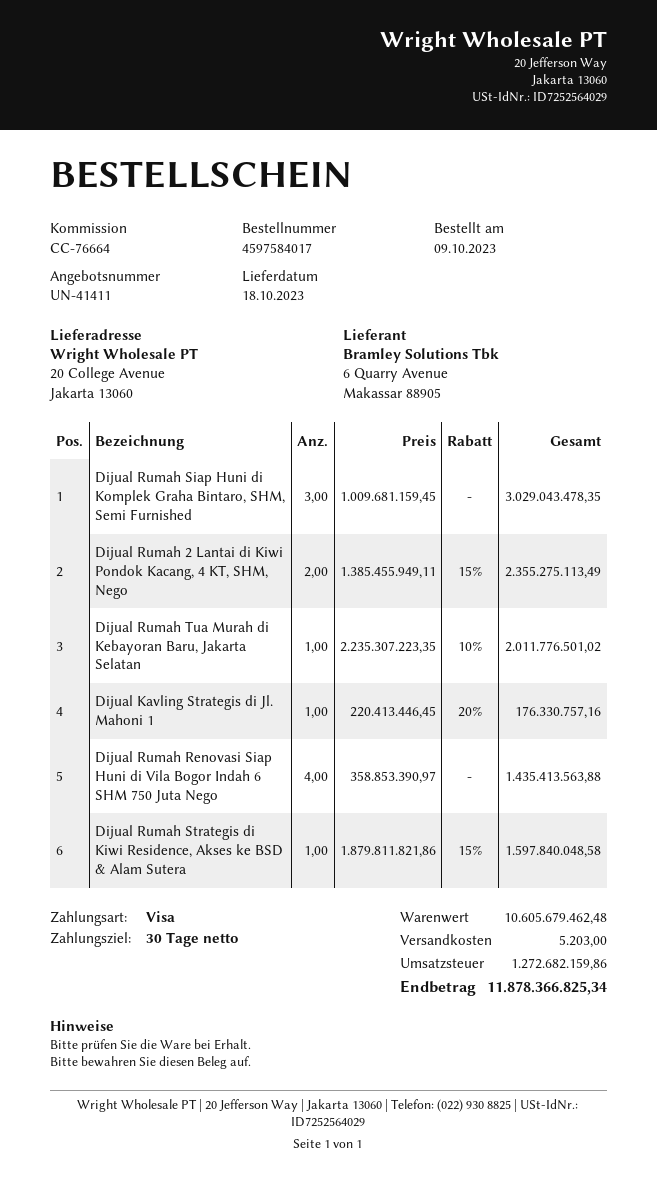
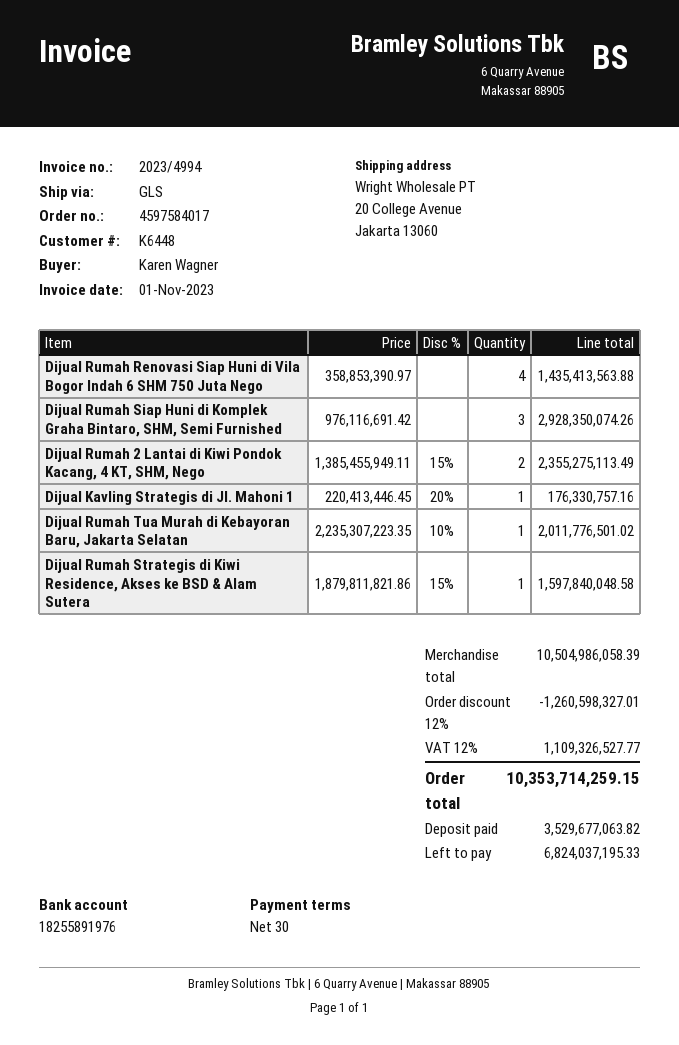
Dijual Rumah Siap Huni di Komplek Graha Bintaro, SHM, Semi Furnished: 3 x 1009681159.45 = 3029043478.35 -> 3 x 976116691.42 = 2928350074.26
subtotal: 10605679462.48 -> 10504986058.39
discount: none -> 12% = 1260598327.01
shipping: 5203.00 -> none
tax: 1272682159.86 -> 1109326527.77
total: 11878366825.34 -> 10353714259.15

